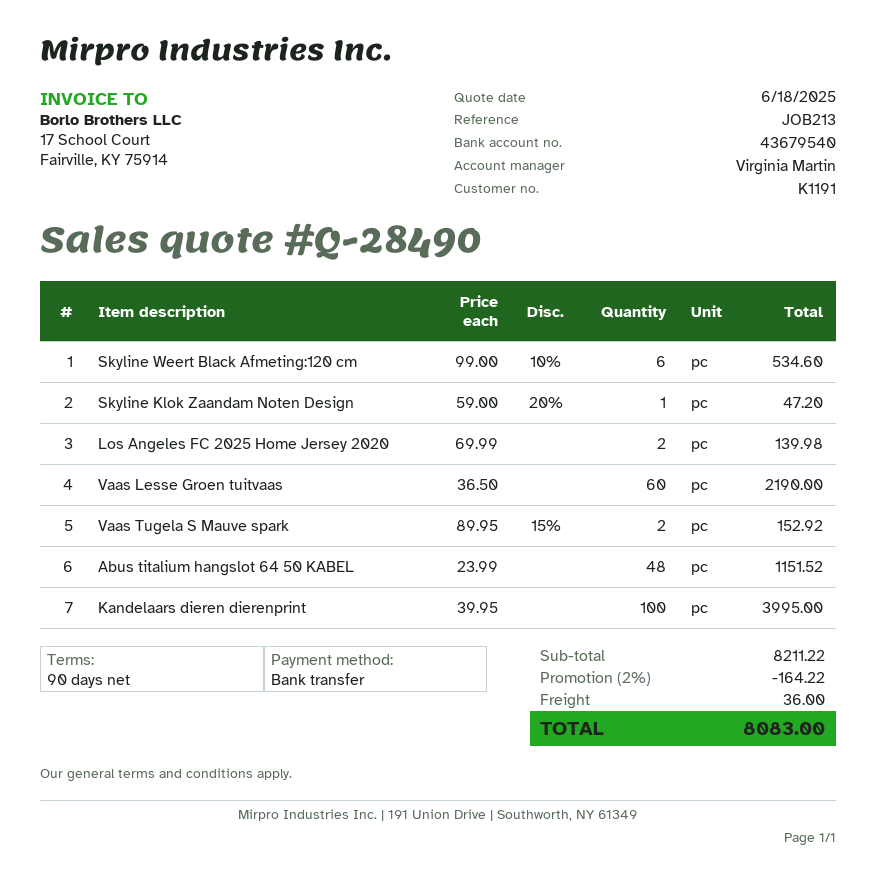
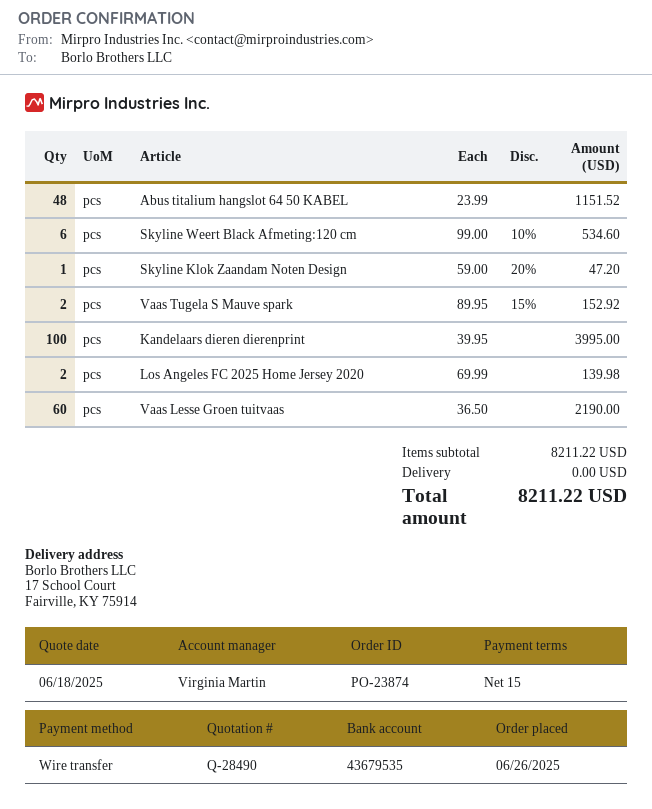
payment terms: 90 days -> 15 days
bank account: 43679540 -> 43679535
discount: 2% = 164.22 -> none
shipping: 36.00 -> 0.00
total: 8083.00 -> 8211.22

